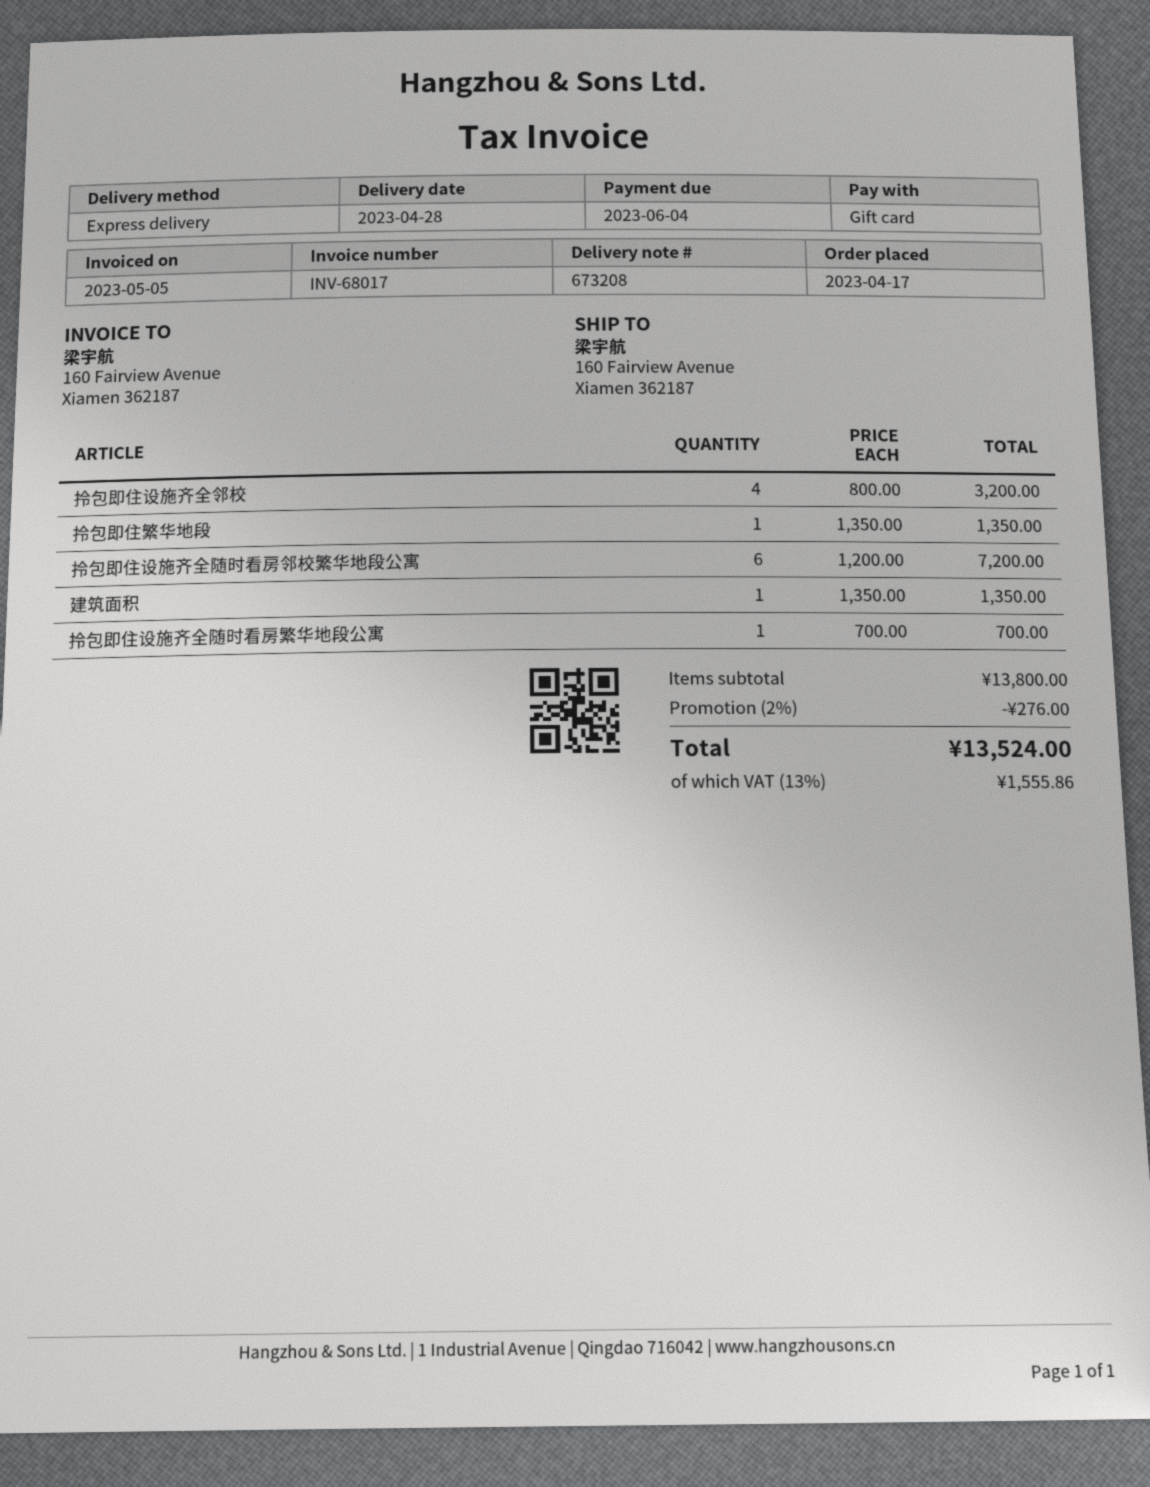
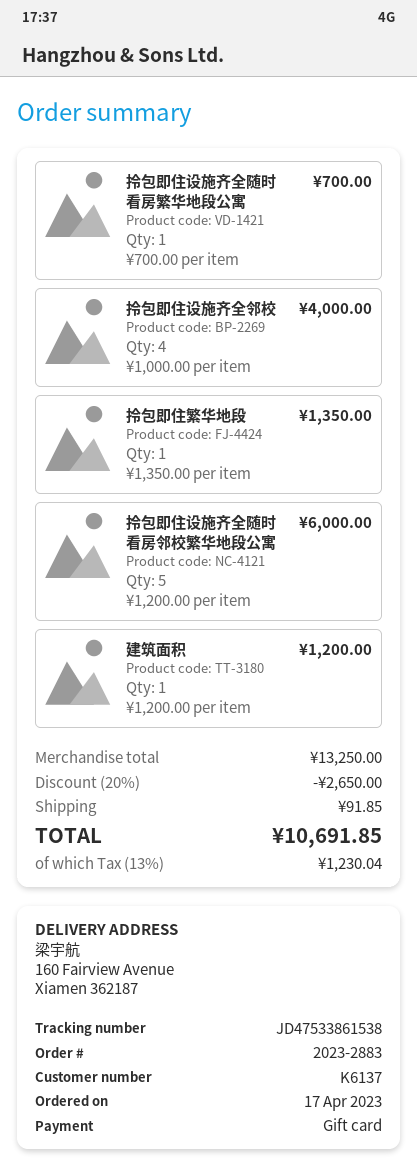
拎包即住设施齐全邻校: 4 x 800.00 = 3200.00 -> 4 x 1000.00 = 4000.00
拎包即住设施齐全随时看房邻校繁华地段公寓: 6 x 1200.00 = 7200.00 -> 5 x 1200.00 = 6000.00
建筑面积: 1 x 1350.00 = 1350.00 -> 1 x 1200.00 = 1200.00
subtotal: 13800.00 -> 13250.00
discount: 2% = 276.00 -> 20% = 2650.00
shipping: none -> 91.85
tax: 13% = 1555.86 -> 13% = 1230.04
total: 13524.00 -> 10691.85

